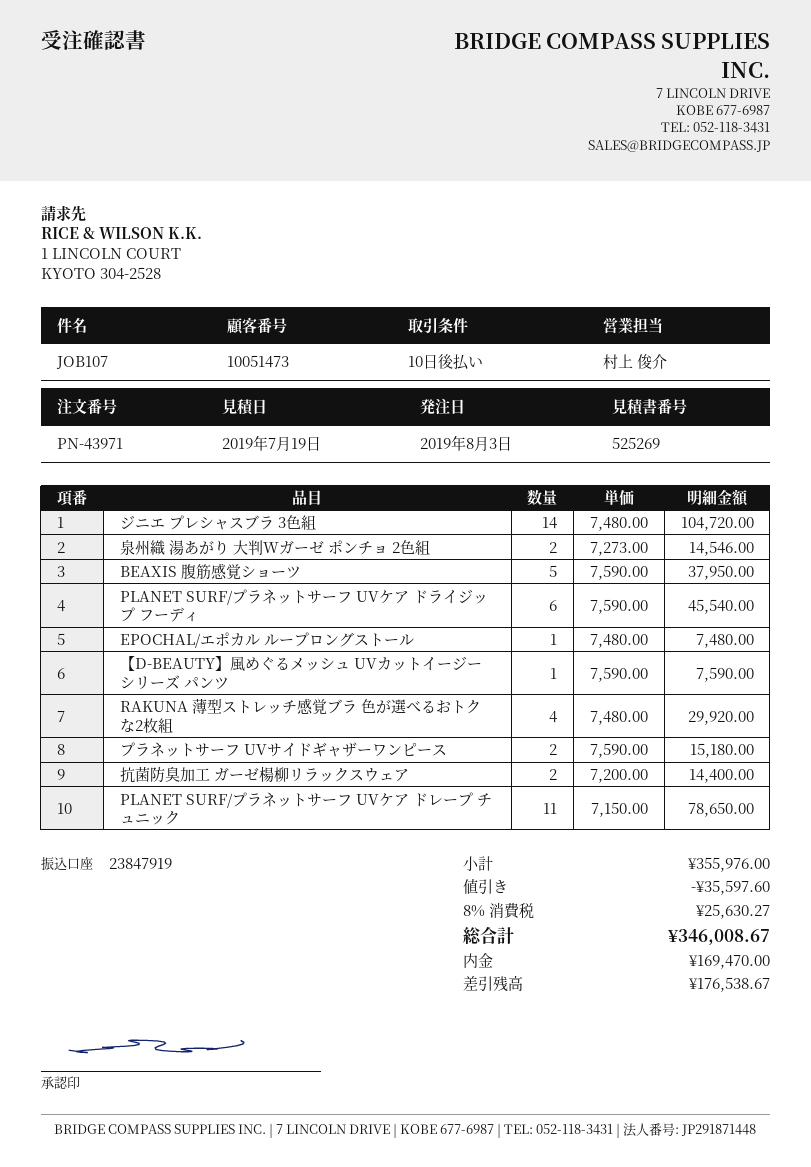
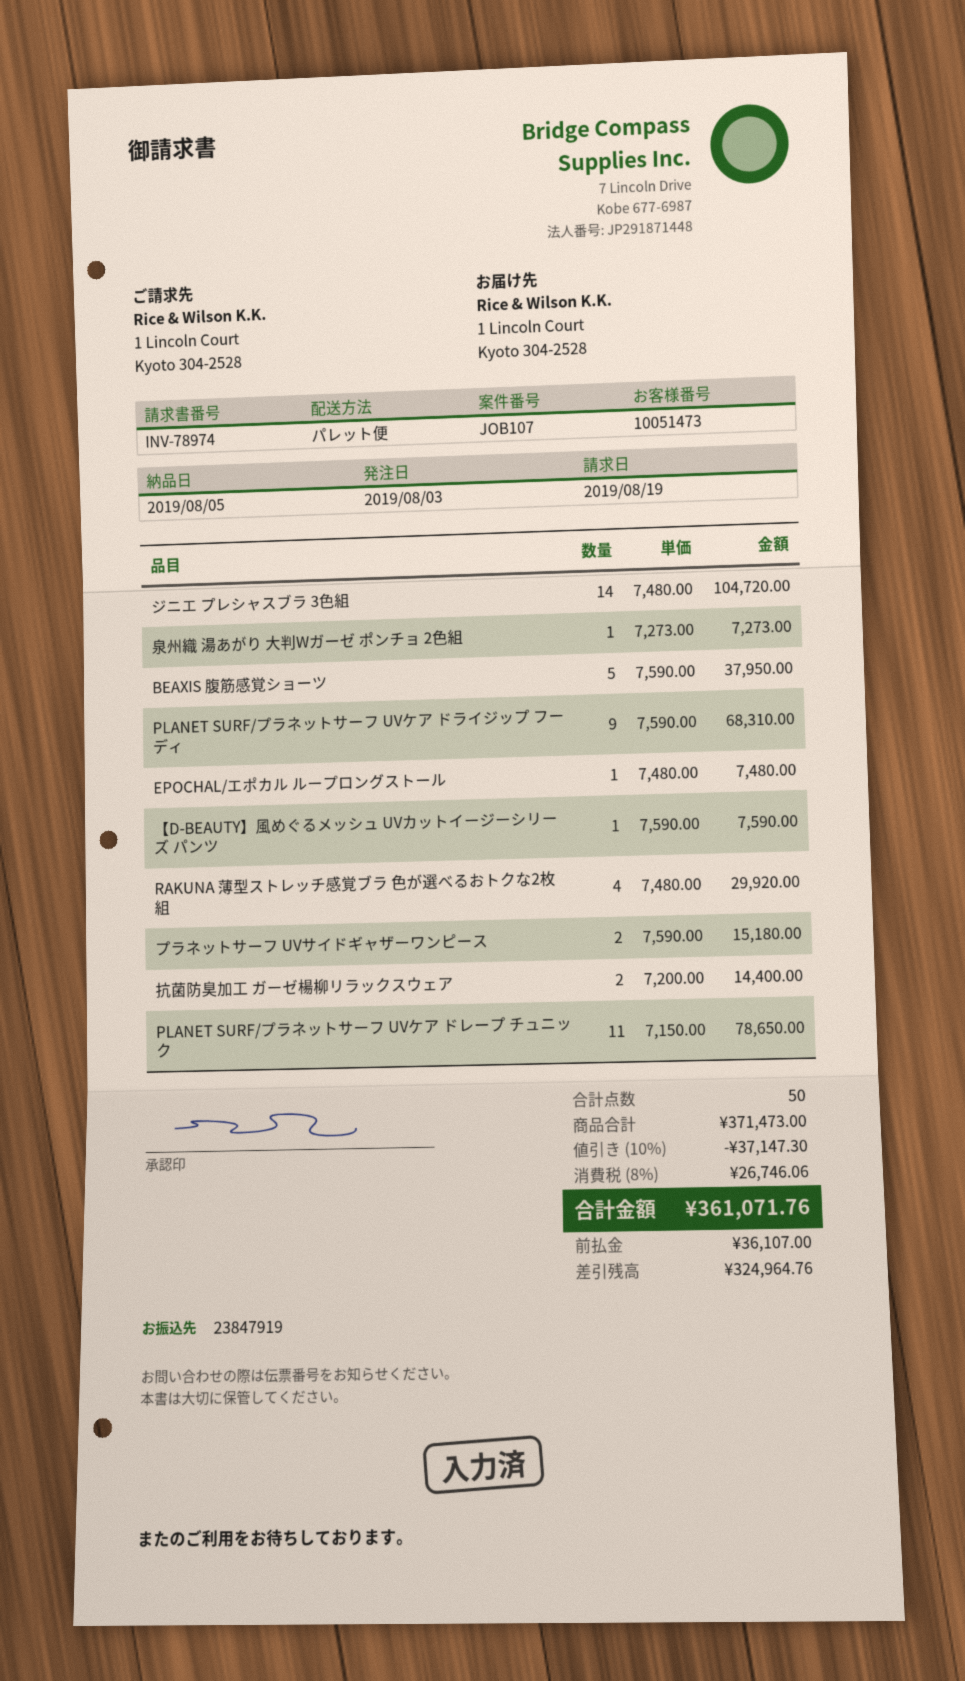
泉州織 湯あがり 大判Wガーゼ ポンチョ 2色組: 2 x 7273.00 = 14546.00 -> 1 x 7273.00 = 7273.00
PLANET SURF/プラネットサーフ UVケア ドライジップ フーディ: 6 x 7590.00 = 45540.00 -> 9 x 7590.00 = 68310.00
subtotal: 355976.00 -> 371473.00
discount: 35597.60 -> 37147.30
tax: 8% = 25630.27 -> 8% = 26746.06
total: 346008.67 -> 361071.76
deposit: 169470.00 -> 36107.00
balance: 176538.67 -> 324964.76

